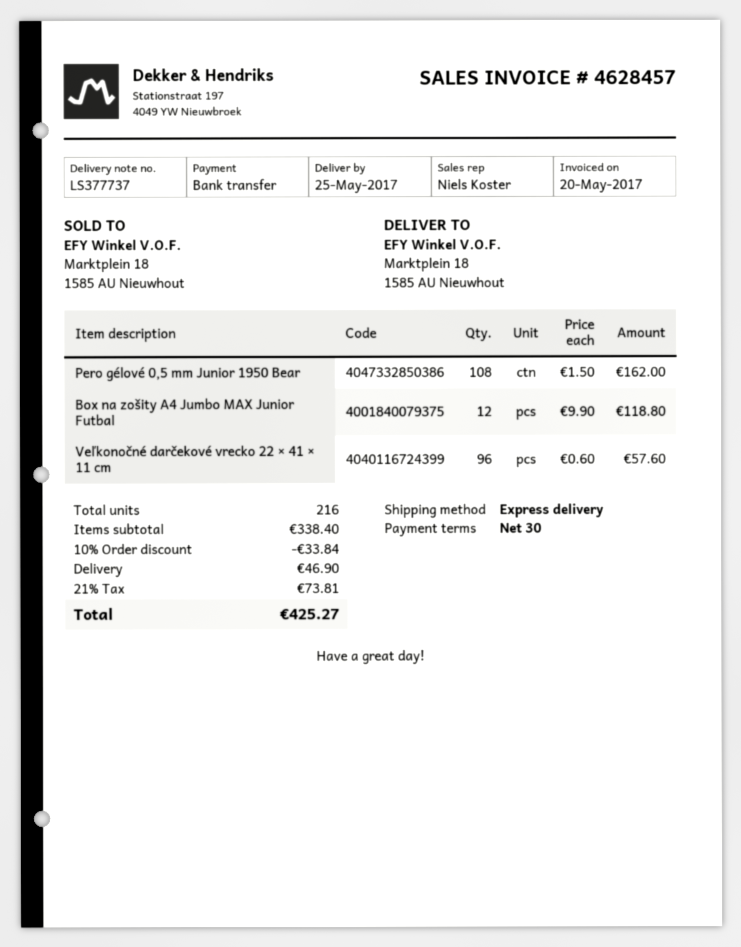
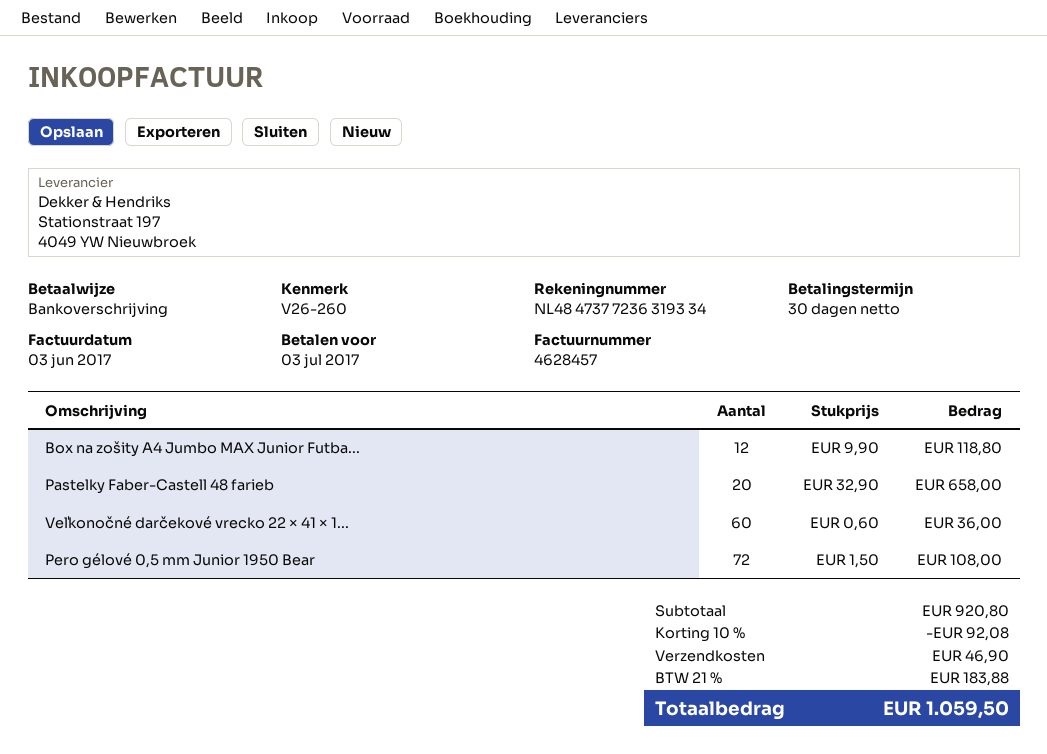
invoice date: 2017-05-20 -> 2017-06-03
Pero gélové 0,5 mm Junior 1950 Bear: 108 x 1.50 = 162.00 -> 72 x 1.50 = 108.00
Veľkonočné darčekové vrecko 22 × 41 × 11 cm: 96 x 0.60 = 57.60 -> 60 x 0.60 = 36.00
Pastelky Faber-Castell 48 farieb: none -> 20 x 32.90 = 658.00
subtotal: 338.40 -> 920.80
discount: 10% = 33.84 -> 10% = 92.08
tax: 21% = 73.81 -> 21% = 183.88
total: 425.27 -> 1059.50

